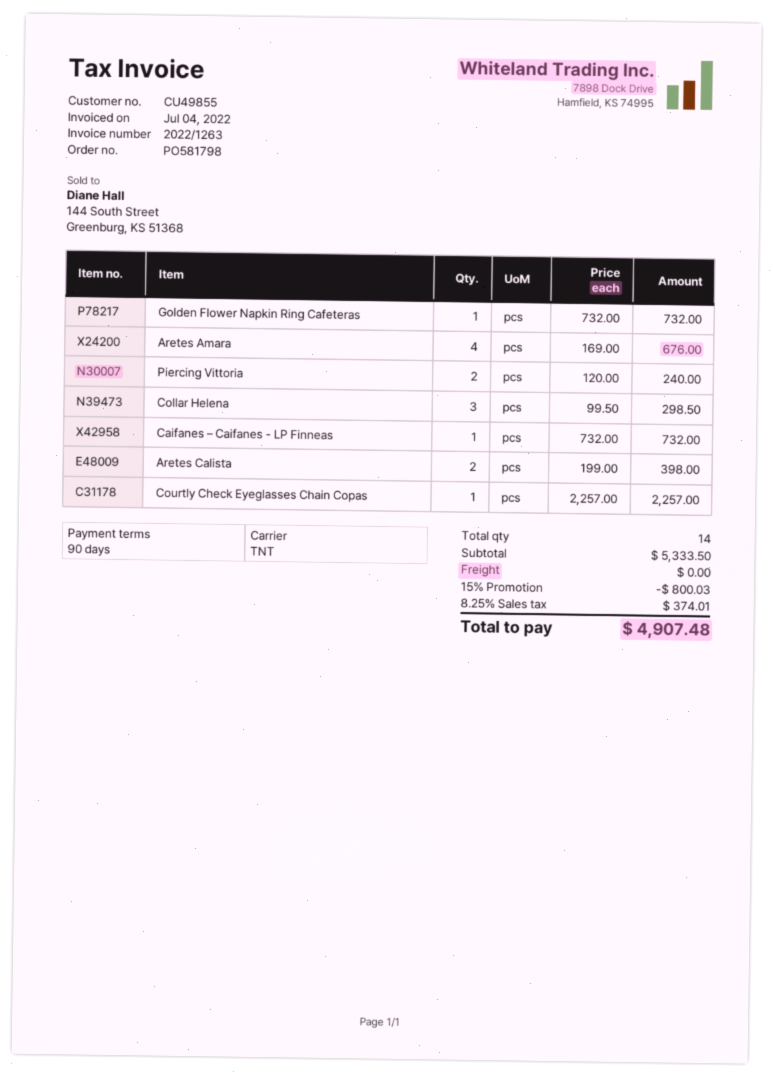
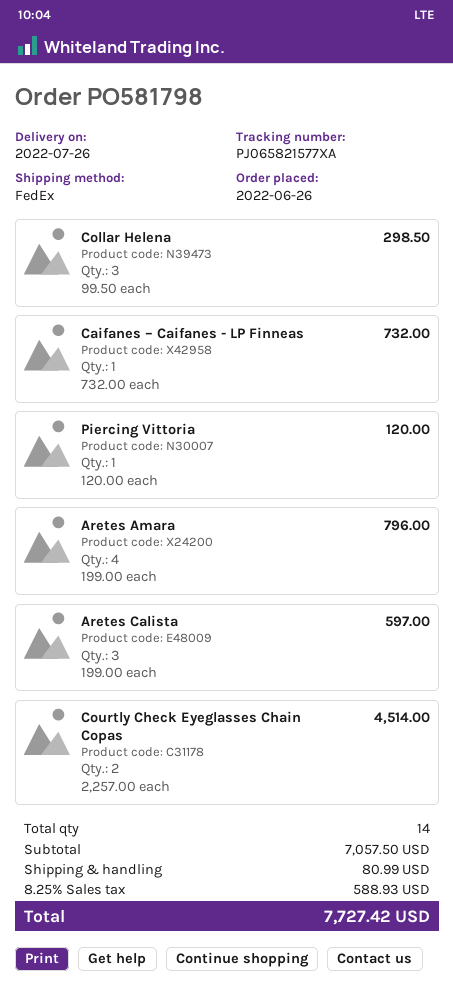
shipping method: TNT -> FedEx
Golden Flower Napkin Ring Cafeteras: 1 x 732.00 = 732.00 -> none
Aretes Amara: 4 x 169.00 = 676.00 -> 4 x 199.00 = 796.00
Piercing Vittoria: 2 x 120.00 = 240.00 -> 1 x 120.00 = 120.00
Aretes Calista: 2 x 199.00 = 398.00 -> 3 x 199.00 = 597.00
Courtly Check Eyeglasses Chain Copas: 1 x 2257.00 = 2257.00 -> 2 x 2257.00 = 4514.00
subtotal: 5333.50 -> 7057.50
discount: 15% = 800.03 -> none
shipping: 0.00 -> 80.99
tax: 8.25% = 374.01 -> 8.25% = 588.93
total: 4907.48 -> 7727.42

